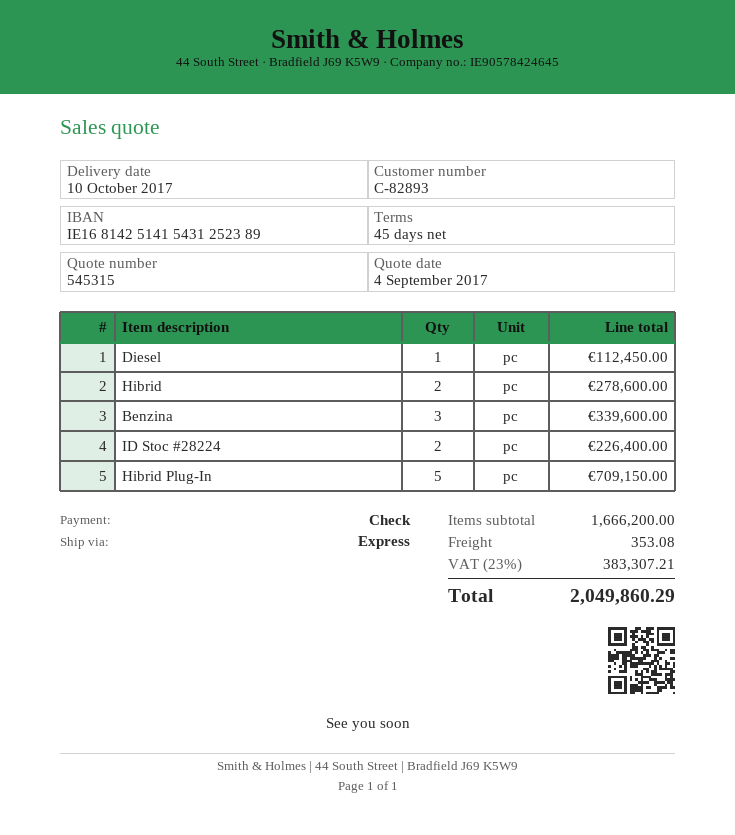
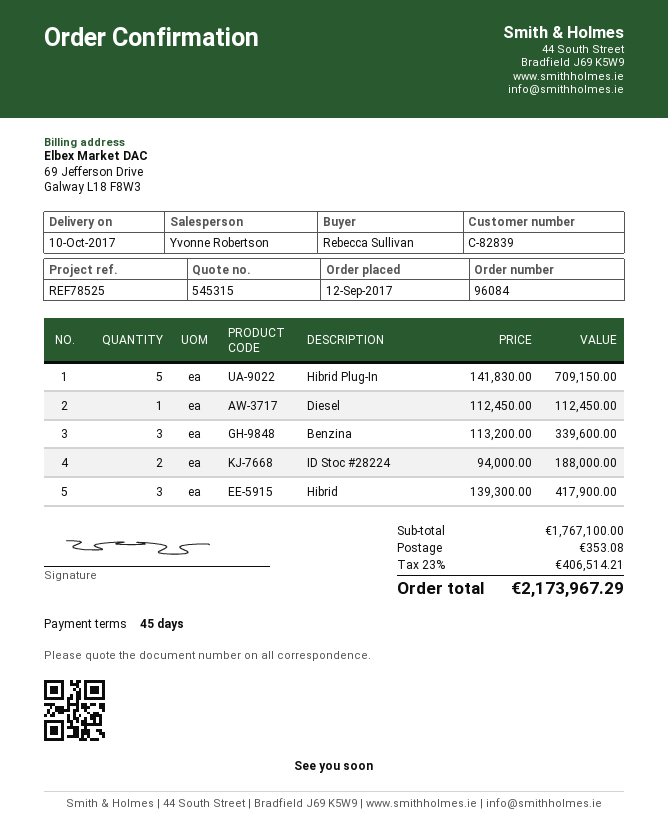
customer number: C-82893 -> C-82839
Hibrid: 2 for 278600.00 -> 3 for 417900.00
ID Stoc #28224: 2 for 226400.00 -> 2 for 188000.00
subtotal: 1666200.00 -> 1767100.00
tax: 23% = 383307.21 -> 23% = 406514.21
total: 2049860.29 -> 2173967.29

